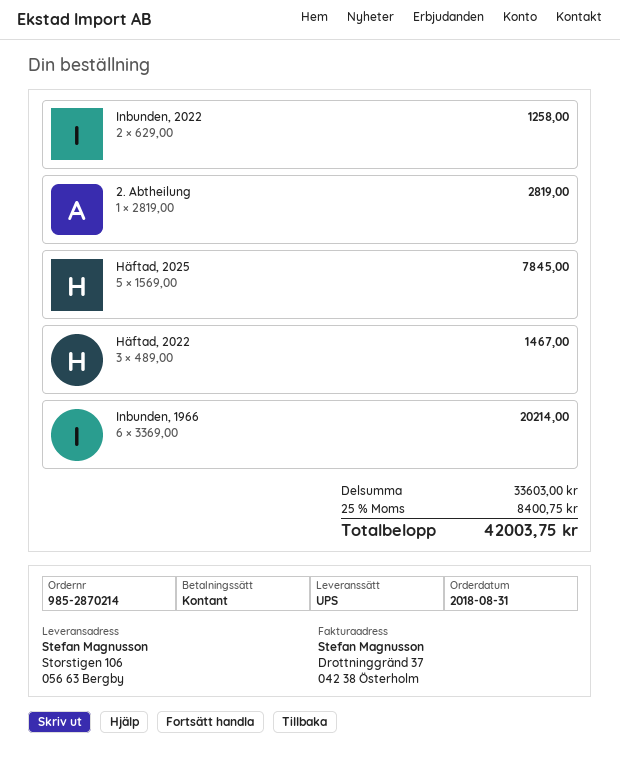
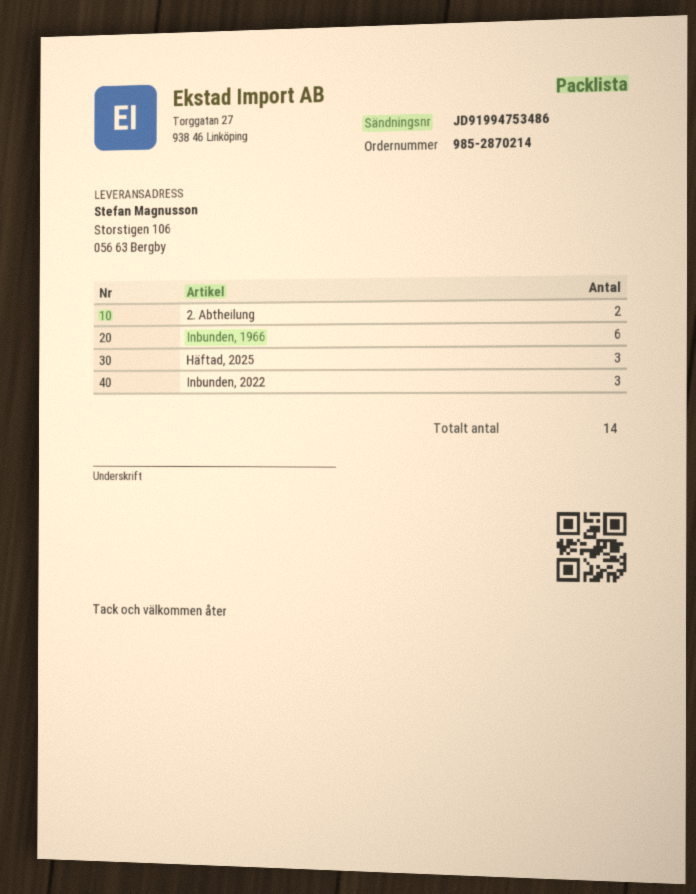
Inbunden, 2022: 2 -> 3
2. Abtheilung: 1 -> 2
Häftad, 2025: 5 -> 3
Häftad, 2022: 3 -> none

